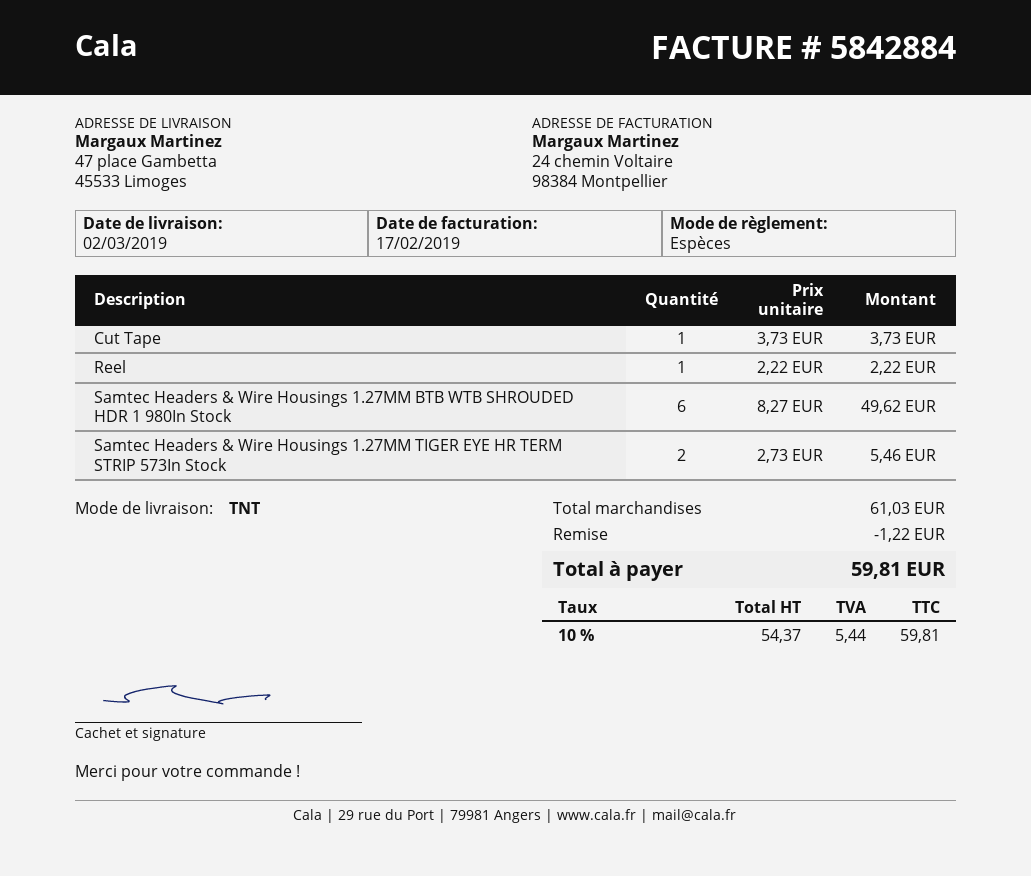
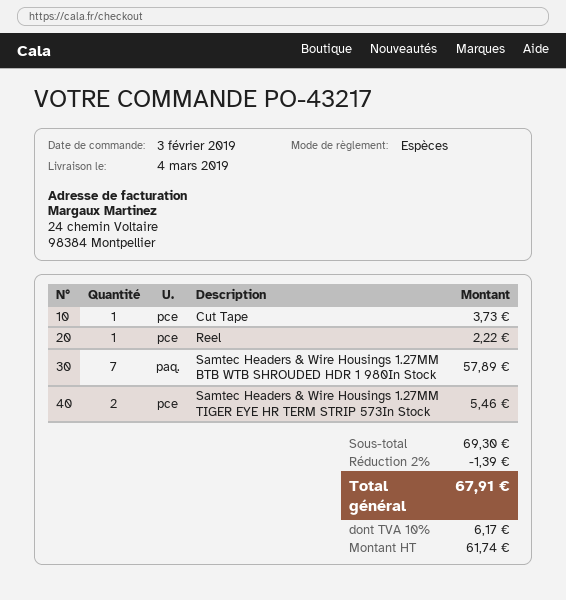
delivery date: 2019-03-02 -> 2019-03-04
Samtec Headers & Wire Housings 1.27MM BTB WTB SHROUDED HDR 1 980In Stock: 6 for 49.62 -> 7 for 57.89
subtotal: 61.03 -> 69.30
discount: 1.22 -> 1.39
net: 54.37 -> 61.74
tax: 10% = 5.44 -> 10% = 6.17
total: 59.81 -> 67.91

